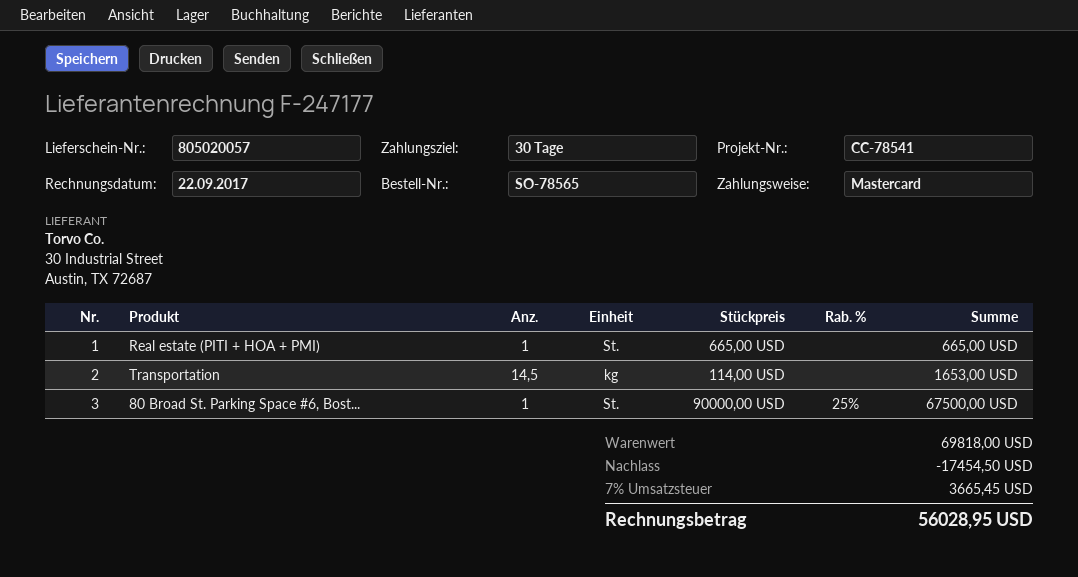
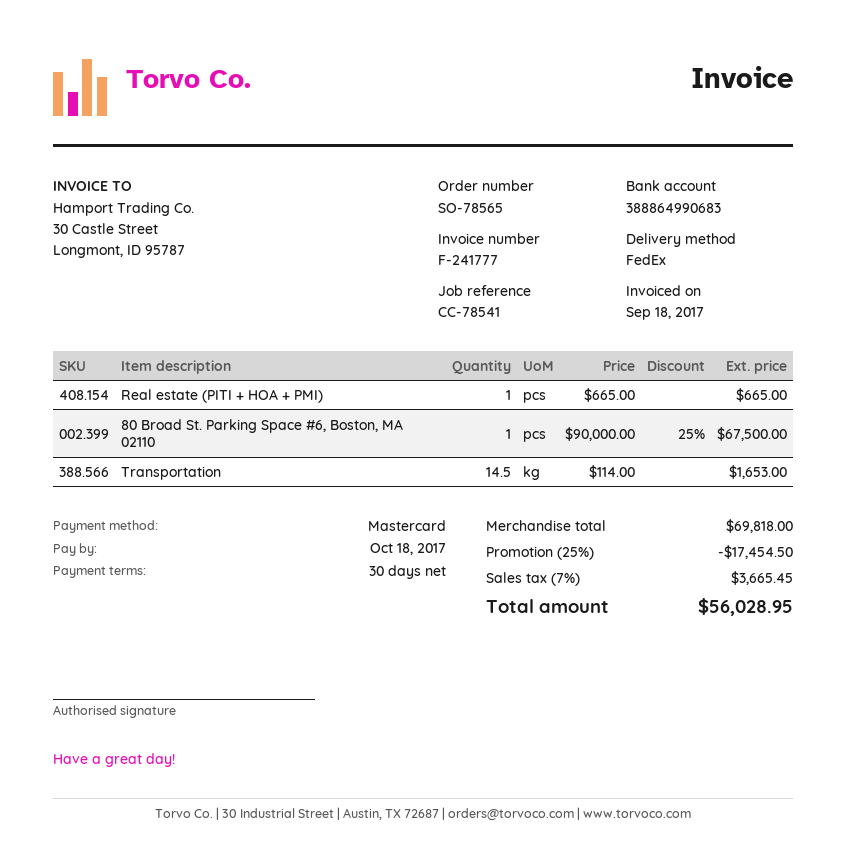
invoice number: F-247177 -> F-241777
invoice date: 2017-09-22 -> 2017-09-18

